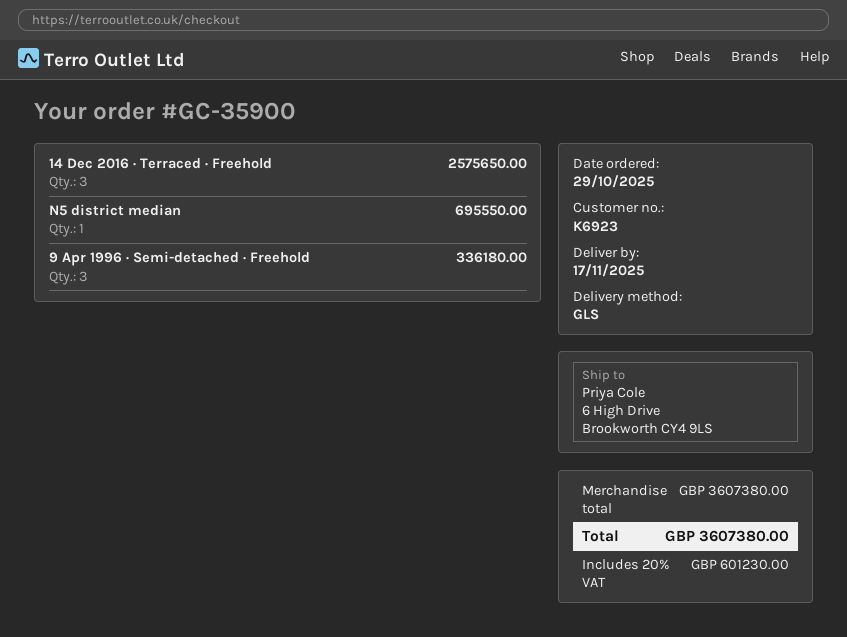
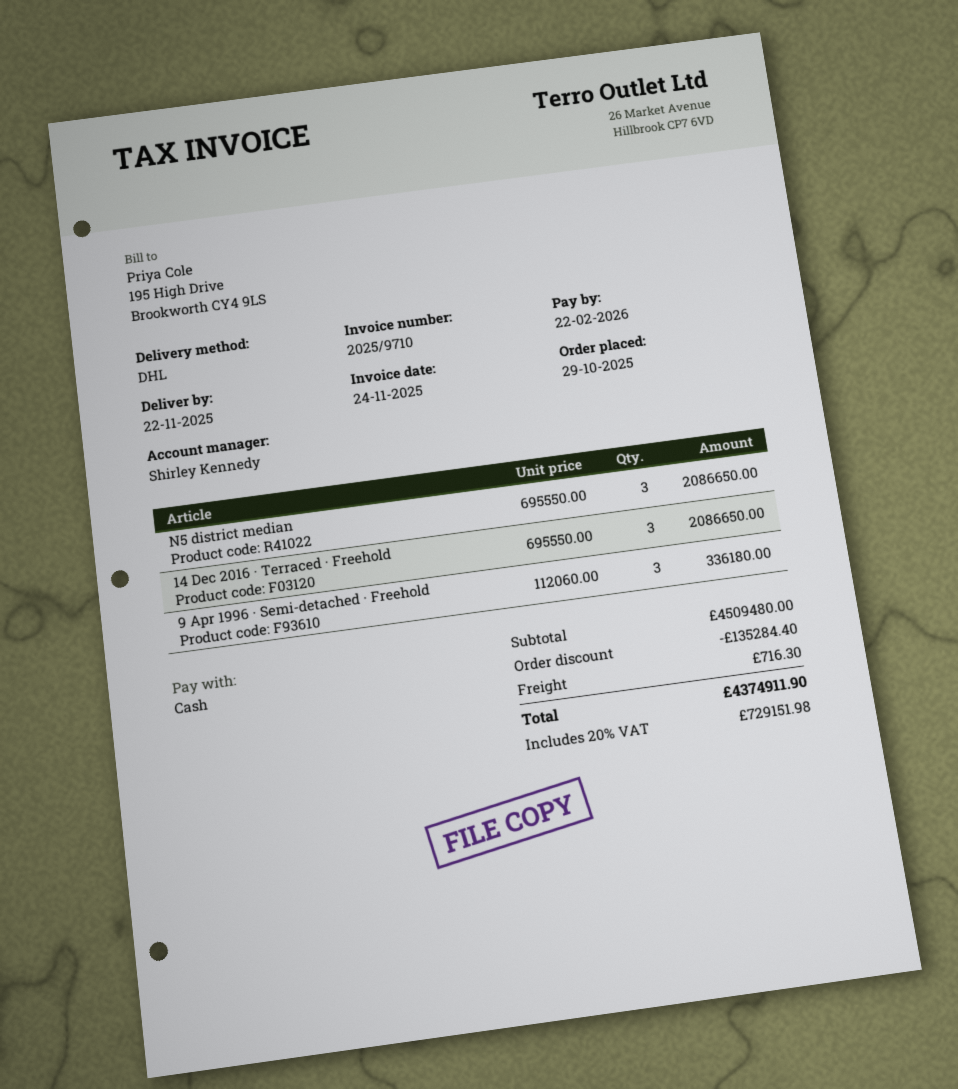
delivery date: 2025-11-17 -> 2025-11-22
shipping method: GLS -> DHL
14 Dec 2016 · Terraced · Freehold: 3 for 2575650.00 -> 3 for 2086650.00
N5 district median: 1 for 695550.00 -> 3 for 2086650.00
subtotal: 3607380.00 -> 4509480.00
discount: none -> 135284.40
shipping: none -> 716.30
tax: 20% = 601230.00 -> 20% = 729151.98
total: 3607380.00 -> 4374911.90

